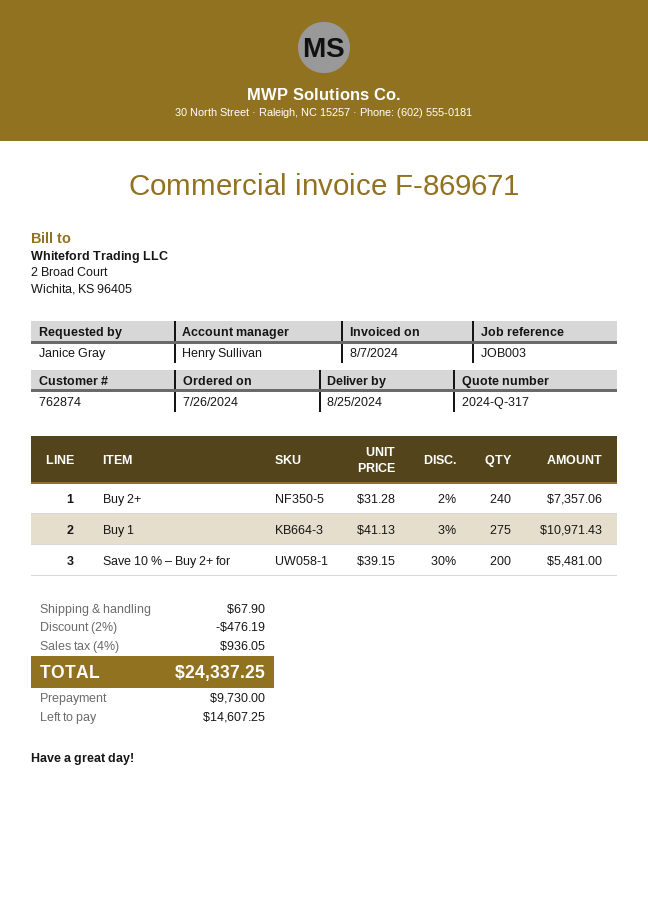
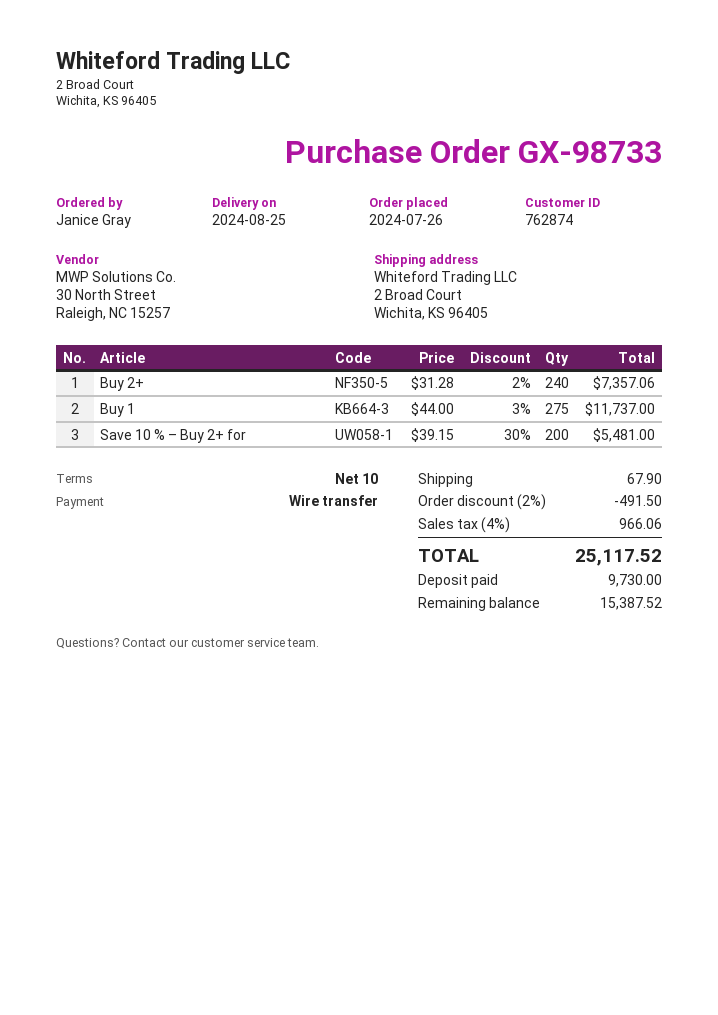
Buy 1: 275 x 41.13 - 3% = 10971.43 -> 275 x 44.00 - 3% = 11737.00
discount: 2% = 476.19 -> 2% = 491.50
tax: 4% = 936.05 -> 4% = 966.06
total: 24337.25 -> 25117.52
balance: 14607.25 -> 15387.52

